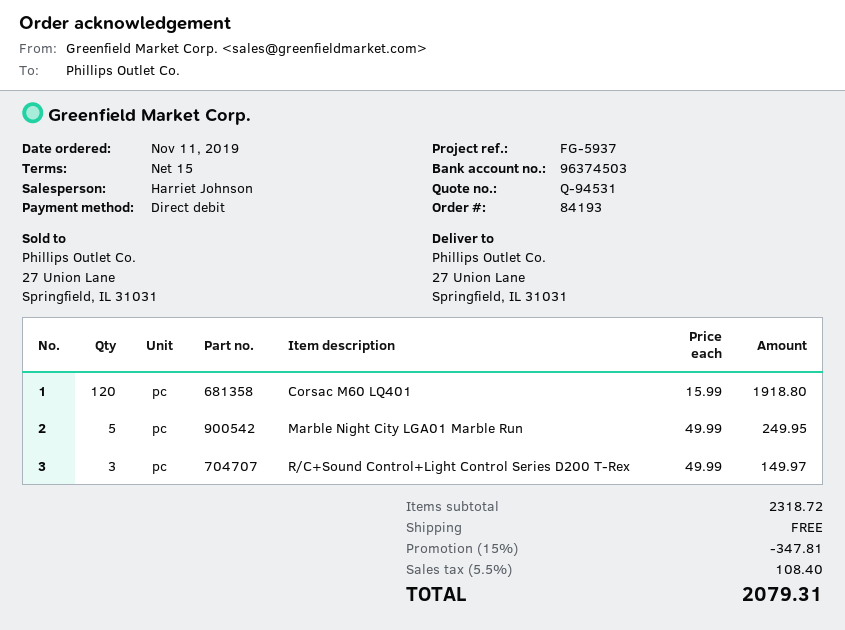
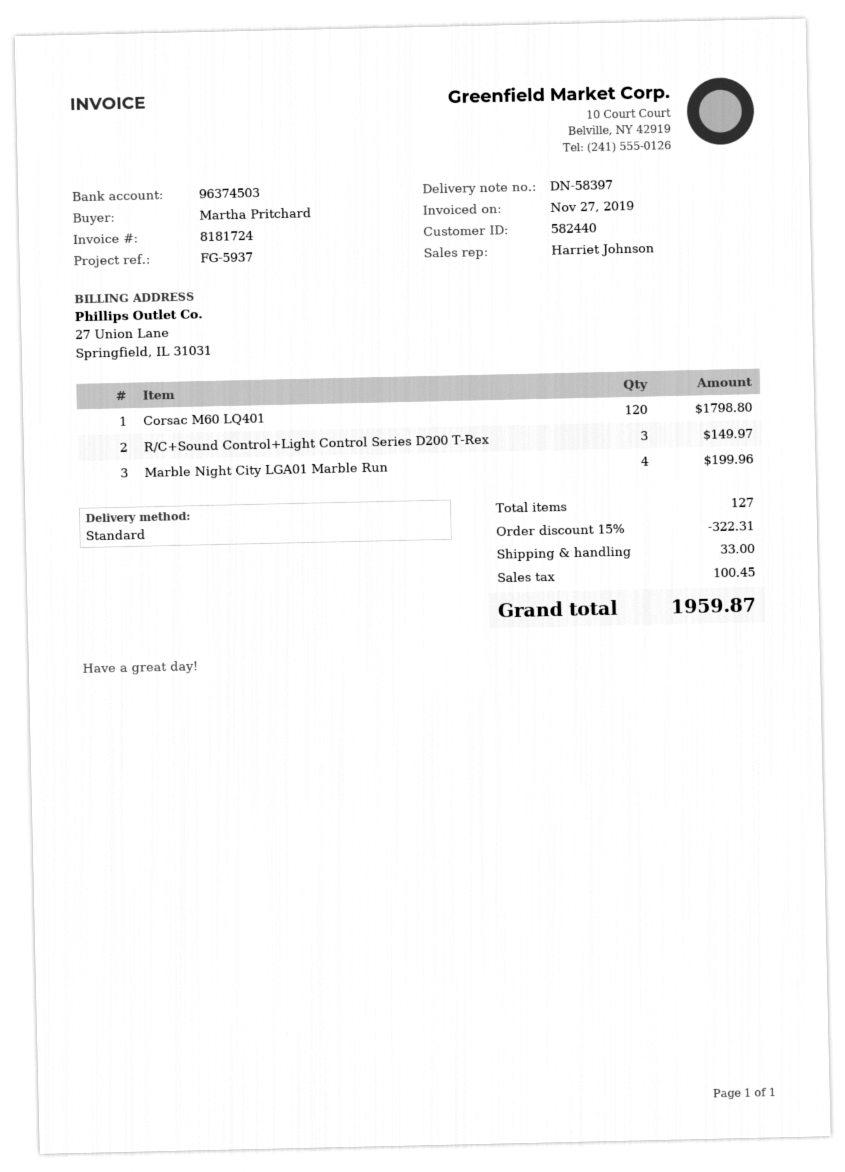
Corsac M60 LQ401: 120 for 1918.80 -> 120 for 1798.80
Marble Night City LGA01 Marble Run: 5 for 249.95 -> 4 for 199.96
discount: 15% = 347.81 -> 15% = 322.31
shipping: 0.00 -> 33.00
tax: 108.40 -> 100.45
total: 2079.31 -> 1959.87

